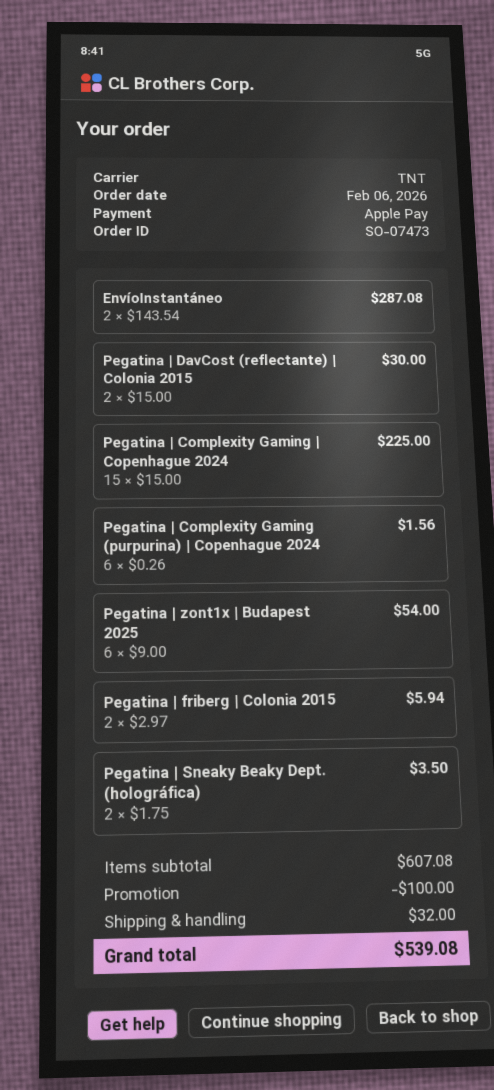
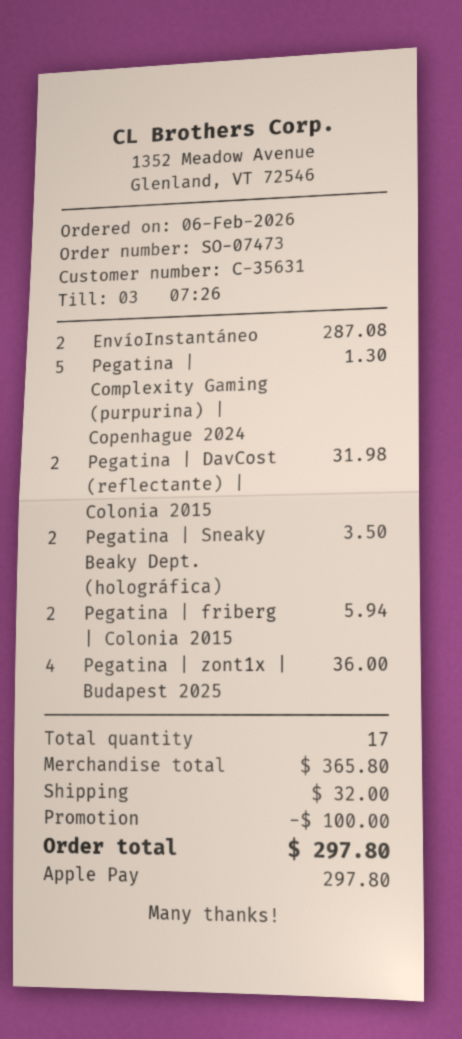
Pegatina | DavCost (reflectante) | Colonia 2015: 2 for 30.00 -> 2 for 31.98
Pegatina | Complexity Gaming | Copenhague 2024: 15 for 225.00 -> none
Pegatina | Complexity Gaming (purpurina) | Copenhague 2024: 6 for 1.56 -> 5 for 1.30
Pegatina | zont1x | Budapest 2025: 6 for 54.00 -> 4 for 36.00
subtotal: 607.08 -> 365.80
total: 539.08 -> 297.80

